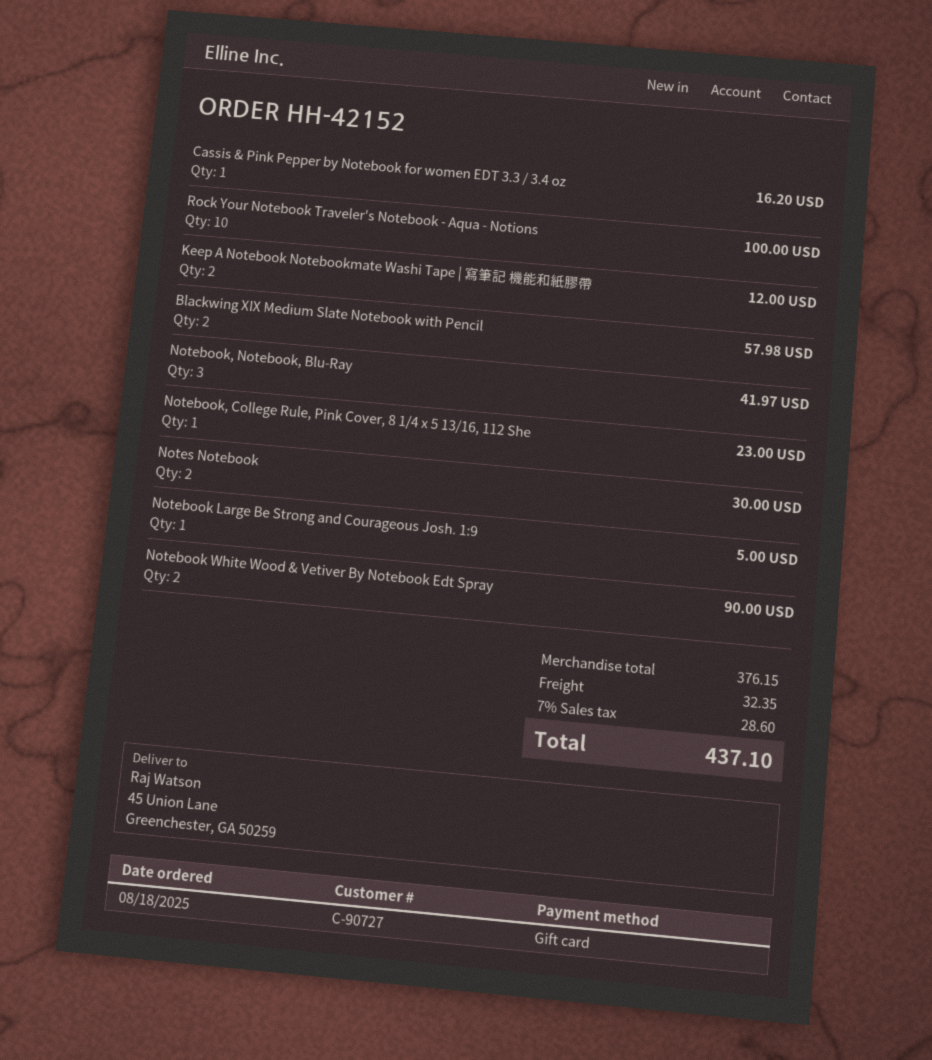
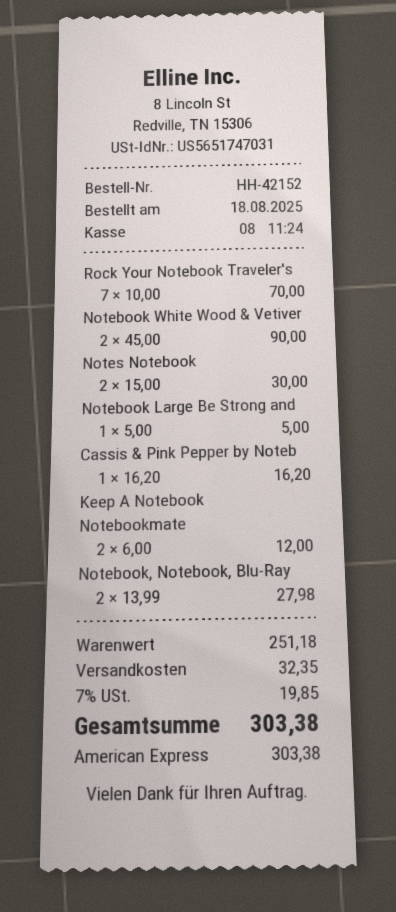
payment method: gift card -> American Express
Rock Your Notebook Traveler's Notebook - Aqua - Notions: 10 for 100.00 -> 7 for 70.00
Blackwing XIX Medium Slate Notebook with Pencil: 2 for 57.98 -> none
Notebook, Notebook, Blu-Ray: 3 for 41.97 -> 2 for 27.98
Notebook, College Rule, Pink Cover, 8 1/4 x 5 13/16, 112 She: 1 for 23.00 -> none
subtotal: 376.15 -> 251.18
tax: 7% = 28.60 -> 7% = 19.85
total: 437.10 -> 303.38

